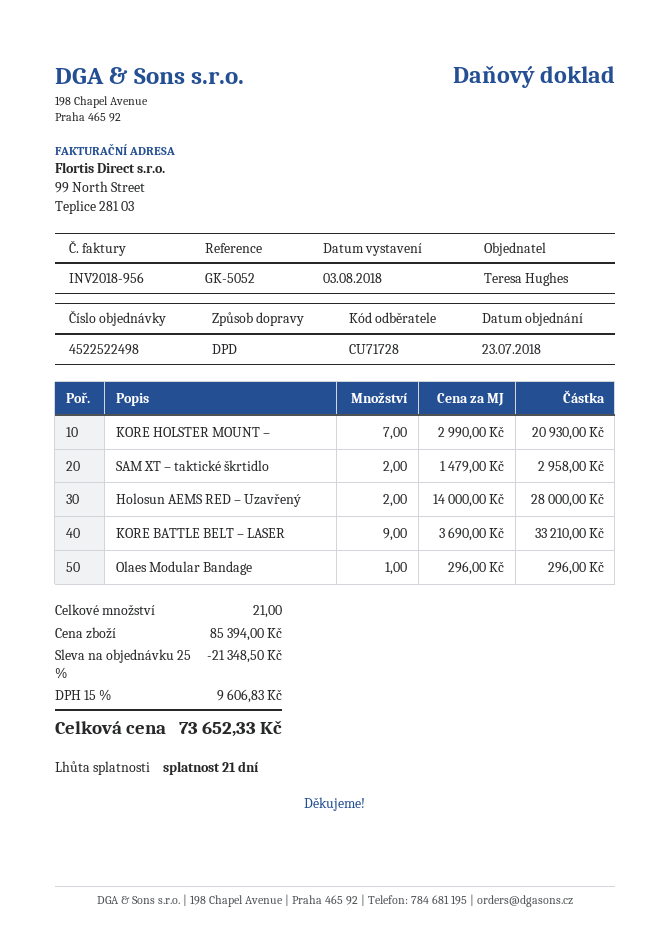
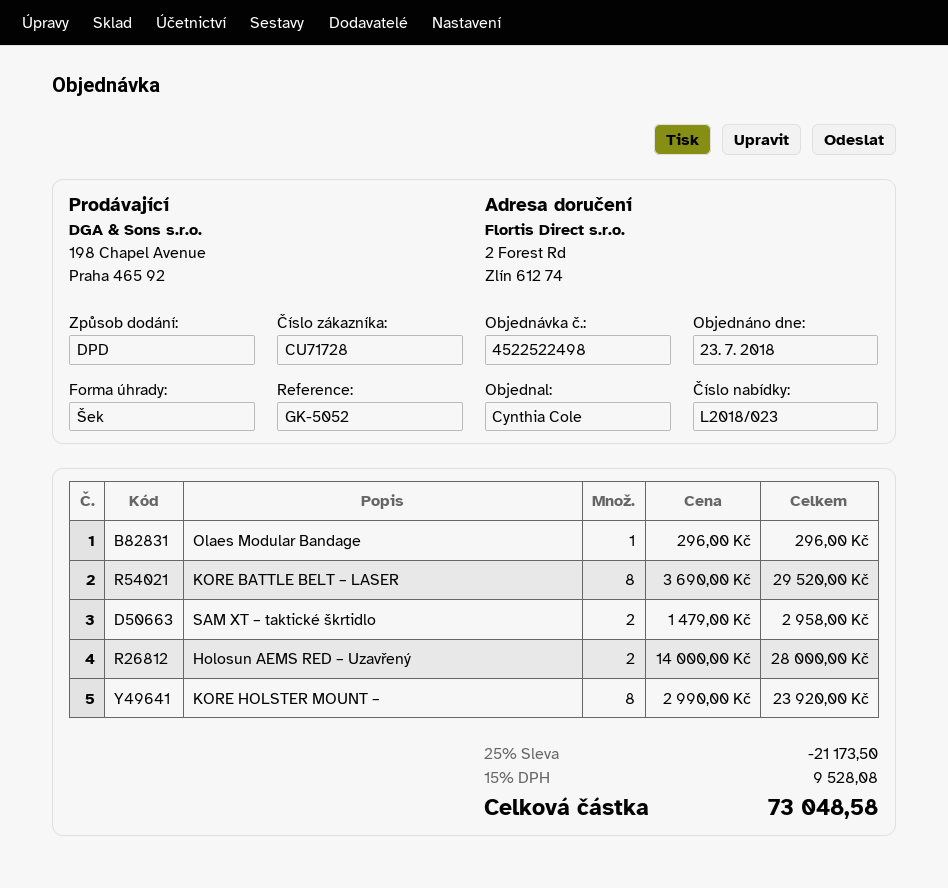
ordered by: Teresa Hughes -> Cynthia Cole
KORE HOLSTER MOUNT –: 7 x 2990.00 = 20930.00 -> 8 x 2990.00 = 23920.00
KORE BATTLE BELT – LASER: 9 x 3690.00 = 33210.00 -> 8 x 3690.00 = 29520.00
discount: 25% = 21348.50 -> 25% = 21173.50
tax: 15% = 9606.83 -> 15% = 9528.08
total: 73652.33 -> 73048.58

